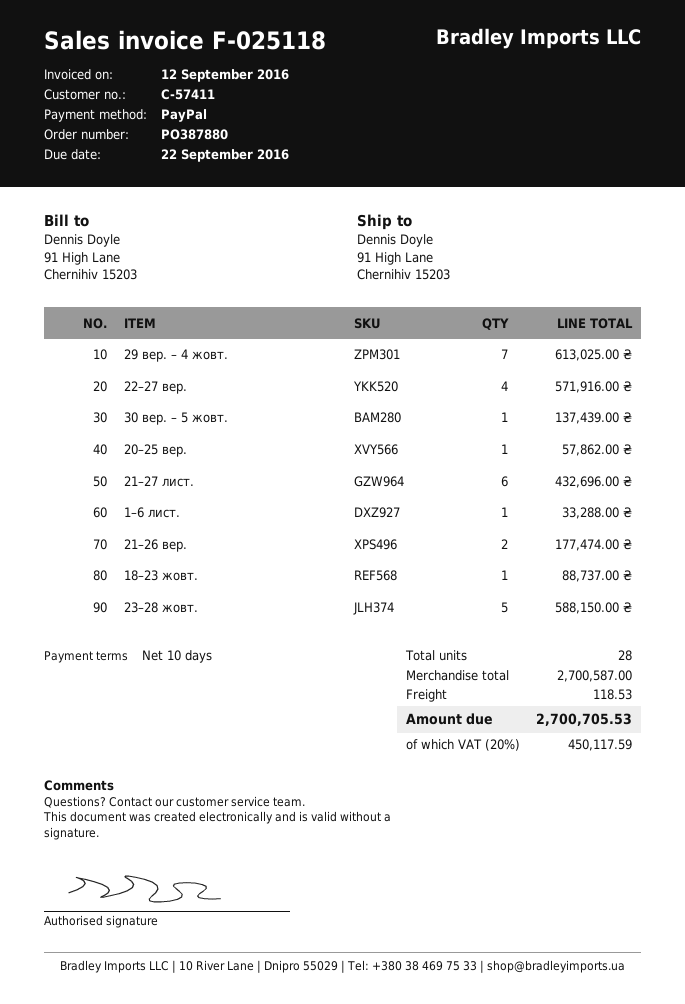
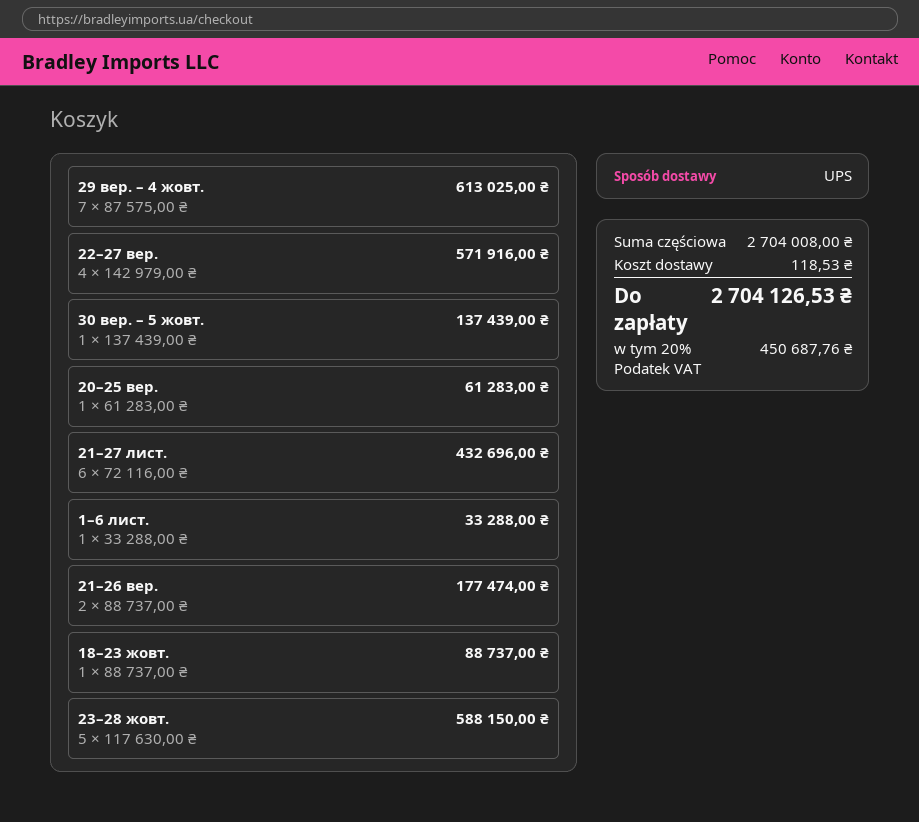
20–25 вер.: 1 for 57862.00 -> 1 for 61283.00
subtotal: 2700587.00 -> 2704008.00
tax: 20% = 450117.59 -> 20% = 450687.76
total: 2700705.53 -> 2704126.53

